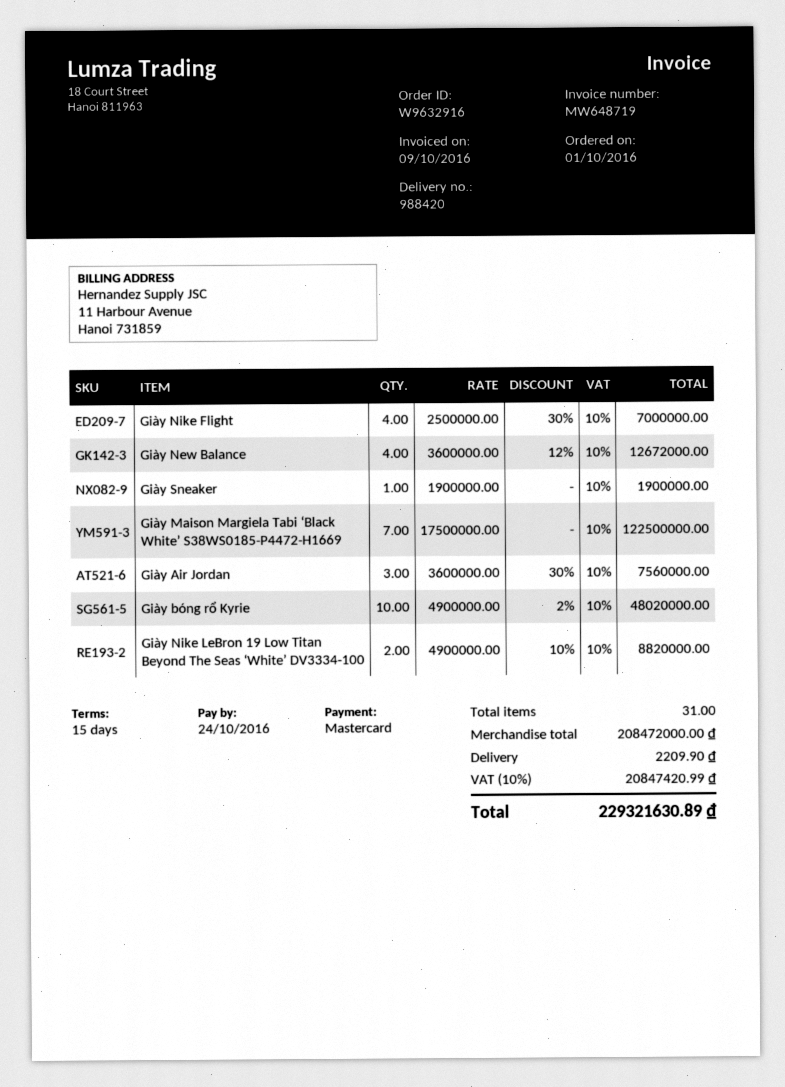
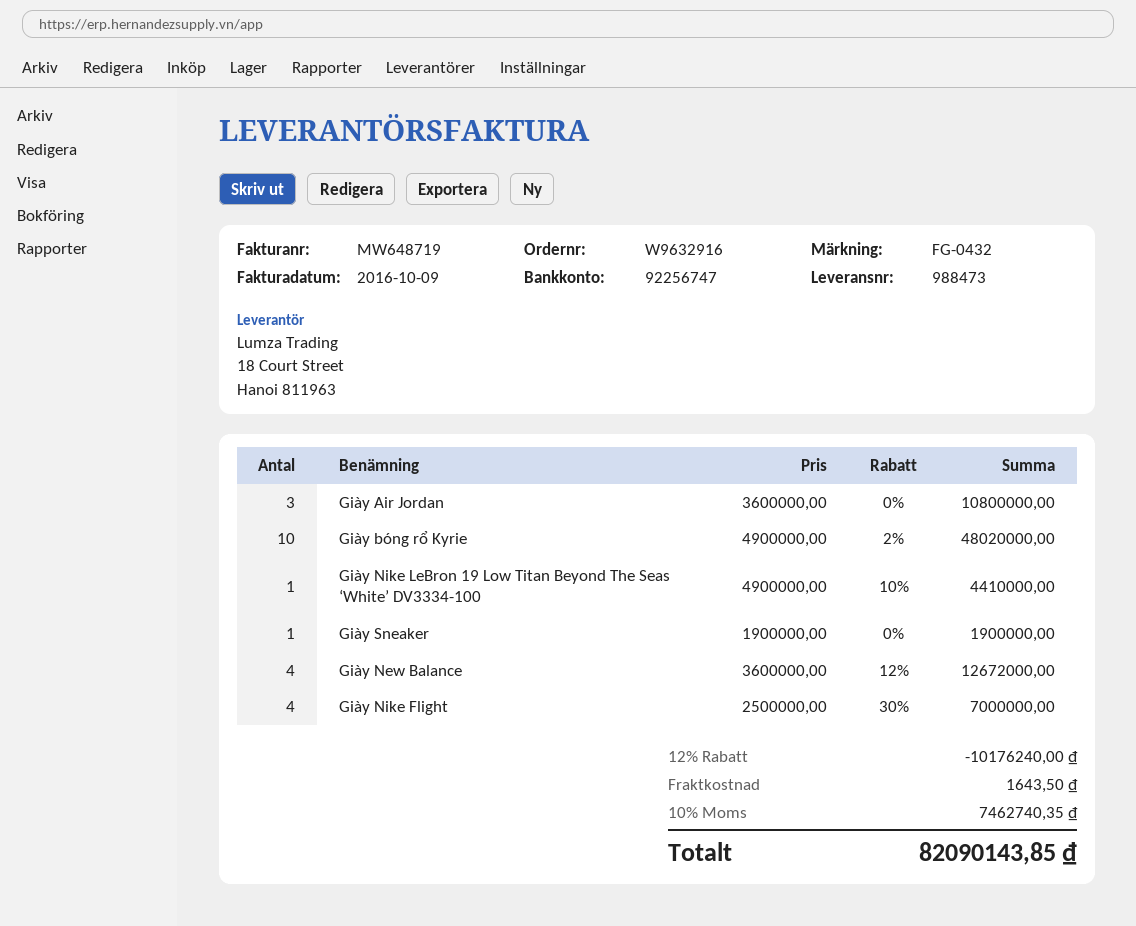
delivery note number: 988420 -> 988473
Giày Maison Margiela Tabi ‘Black White’ S38WS0185-P4472-H1669: 7 x 17500000.00 = 122500000.00 -> none
Giày Air Jordan: 3 x 3600000.00 - 30% = 7560000.00 -> 3 x 3600000.00 = 10800000.00
Giày Nike LeBron 19 Low Titan Beyond The Seas ‘White’ DV3334-100: 2 x 4900000.00 - 10% = 8820000.00 -> 1 x 4900000.00 - 10% = 4410000.00
discount: none -> 12% = 10176240.00
shipping: 2209.90 -> 1643.50
tax: 10% = 20847420.99 -> 10% = 7462740.35
total: 229321630.89 -> 82090143.85

